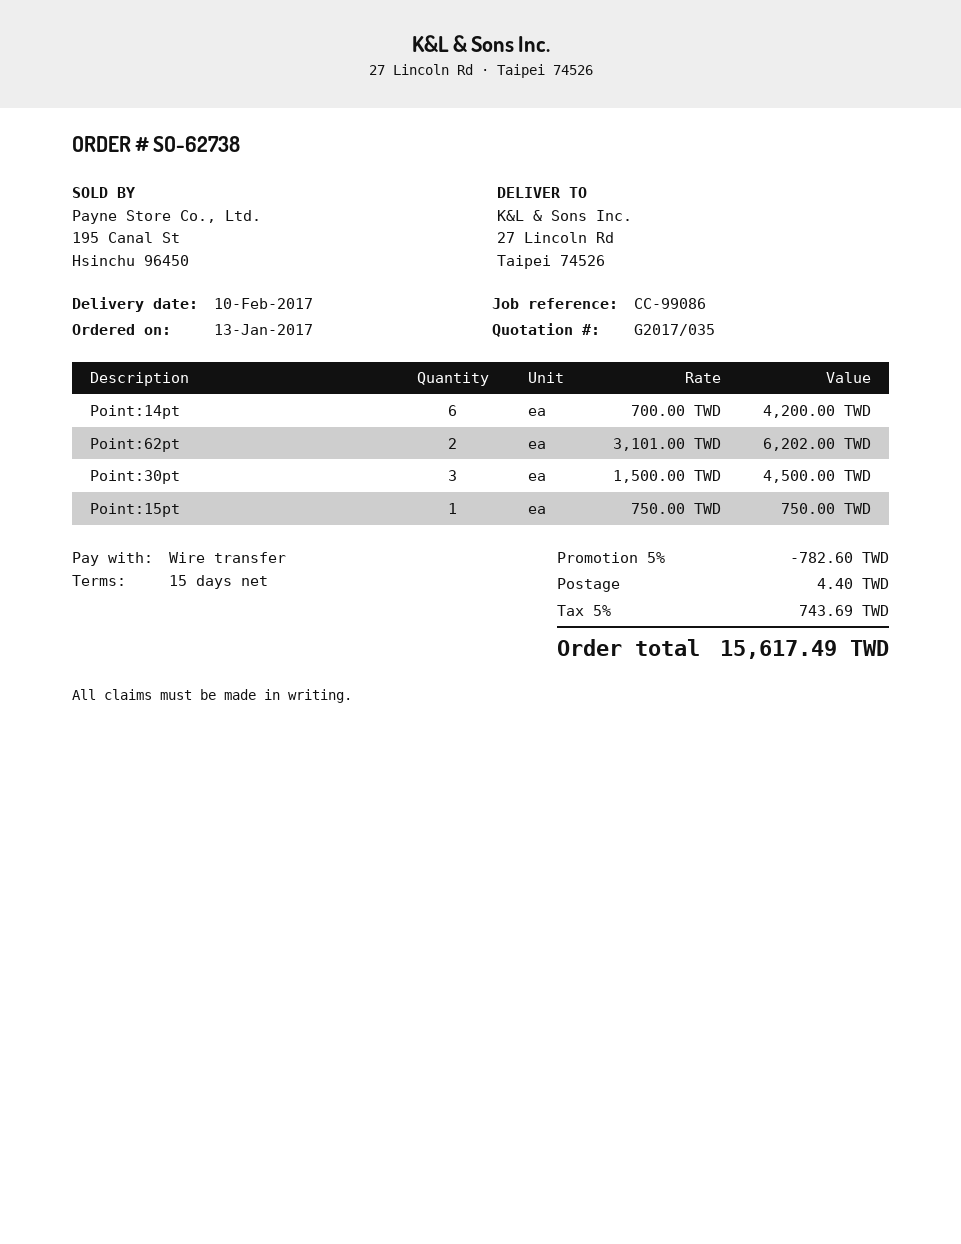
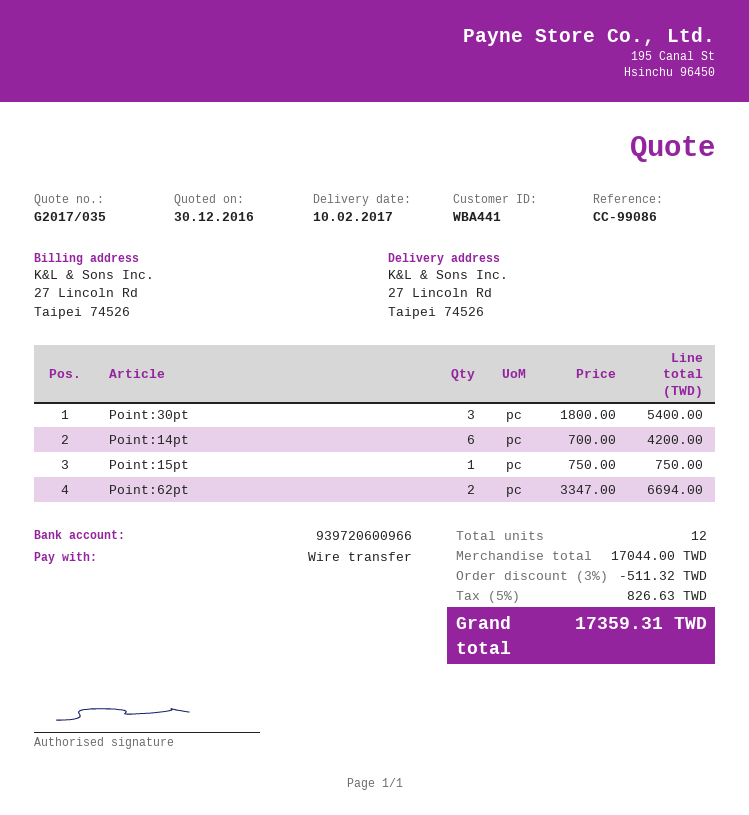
Point:62pt: 2 x 3101.00 = 6202.00 -> 2 x 3347.00 = 6694.00
Point:30pt: 3 x 1500.00 = 4500.00 -> 3 x 1800.00 = 5400.00
discount: 5% = 782.60 -> 3% = 511.32
shipping: 4.40 -> none
tax: 5% = 743.69 -> 5% = 826.63
total: 15617.49 -> 17359.31

